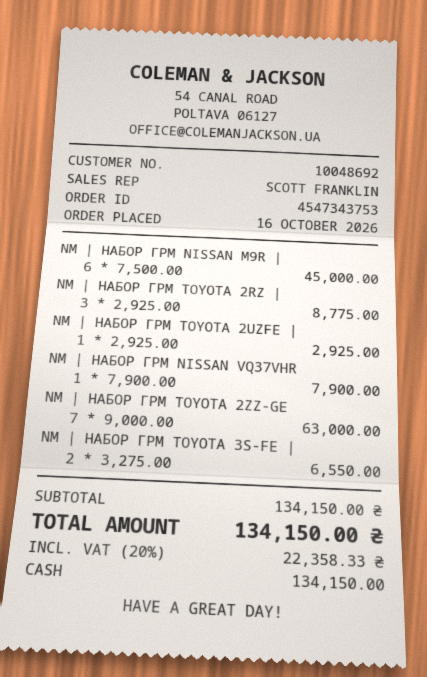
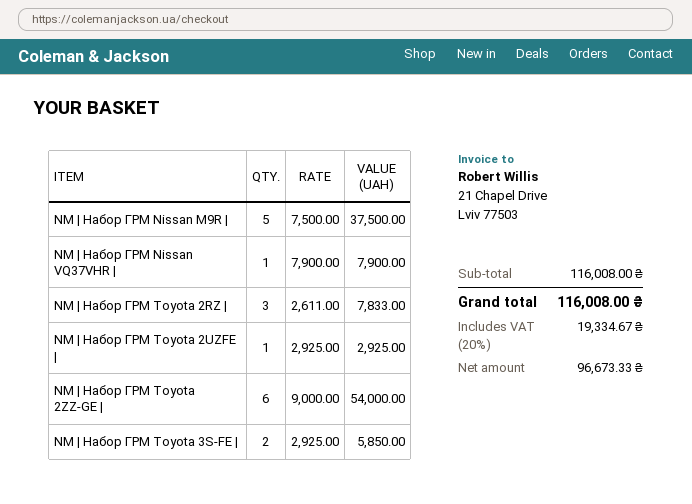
NM | НАБОР ГРМ NISSAN M9R |: 6 x 7500.00 = 45000.00 -> 5 x 7500.00 = 37500.00
NM | НАБОР ГРМ TOYOTA 2RZ |: 3 x 2925.00 = 8775.00 -> 3 x 2611.00 = 7833.00
NM | НАБОР ГРМ TOYOTA 2ZZ-GE: 7 x 9000.00 = 63000.00 -> 6 x 9000.00 = 54000.00
NM | НАБОР ГРМ TOYOTA 3S-FE |: 2 x 3275.00 = 6550.00 -> 2 x 2925.00 = 5850.00
subtotal: 134150.00 -> 116008.00
tax: 20% = 22358.33 -> 20% = 19334.67
total: 134150.00 -> 116008.00

